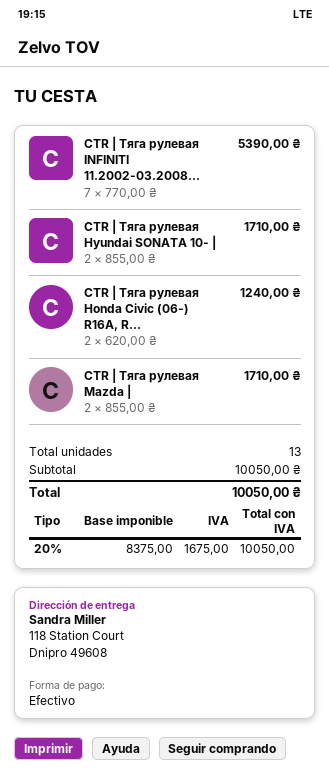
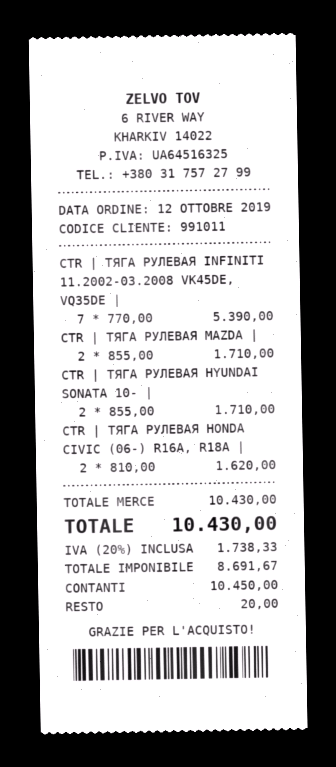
CTR | Тяга рулевая Honda Civic (06-) R16A, R...: 2 x 620.00 = 1240.00 -> 2 x 810.00 = 1620.00
subtotal: 10050.00 -> 10430.00
net: 8375.00 -> 8691.67
tax: 20% = 1675.00 -> 20% = 1738.33
total: 10050.00 -> 10430.00

